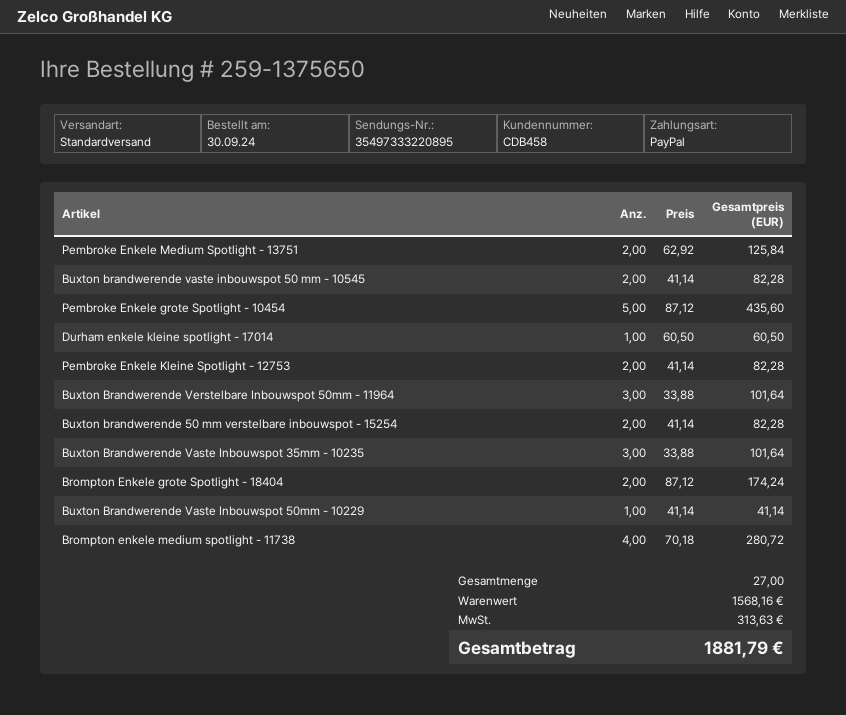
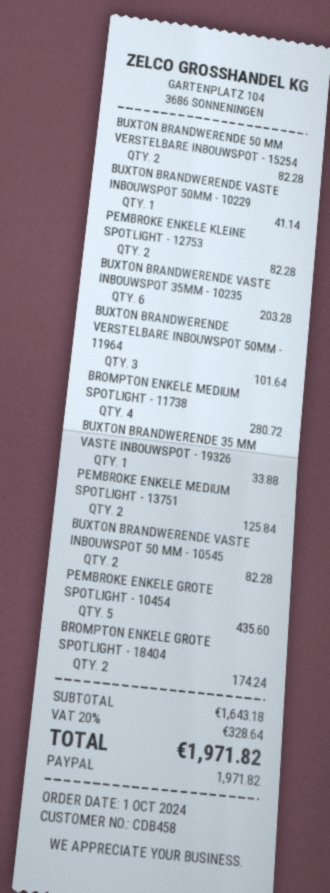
order date: 2024-09-30 -> 2024-10-01
Durham enkele kleine spotlight - 17014: 1 for 60.50 -> none
Buxton Brandwerende Vaste Inbouwspot 35mm - 10235: 3 for 101.64 -> 6 for 203.28
BUXTON BRANDWERENDE 35 MM VASTE INBOUWSPOT - 19326: none -> 1 for 33.88
subtotal: 1568.16 -> 1643.18
tax: 313.63 -> 328.64
total: 1881.79 -> 1971.82

